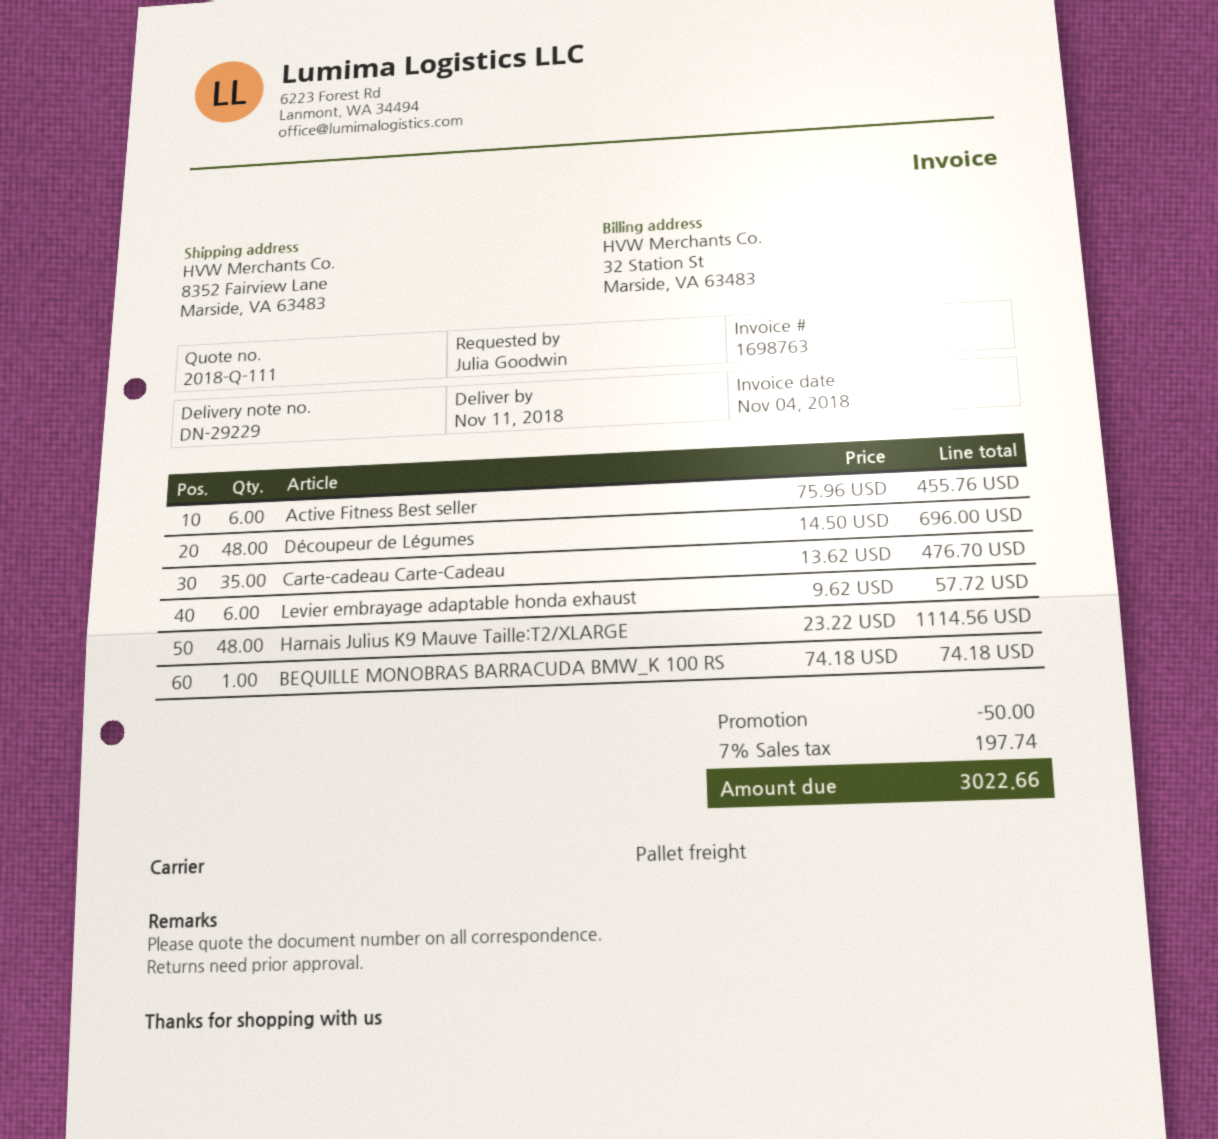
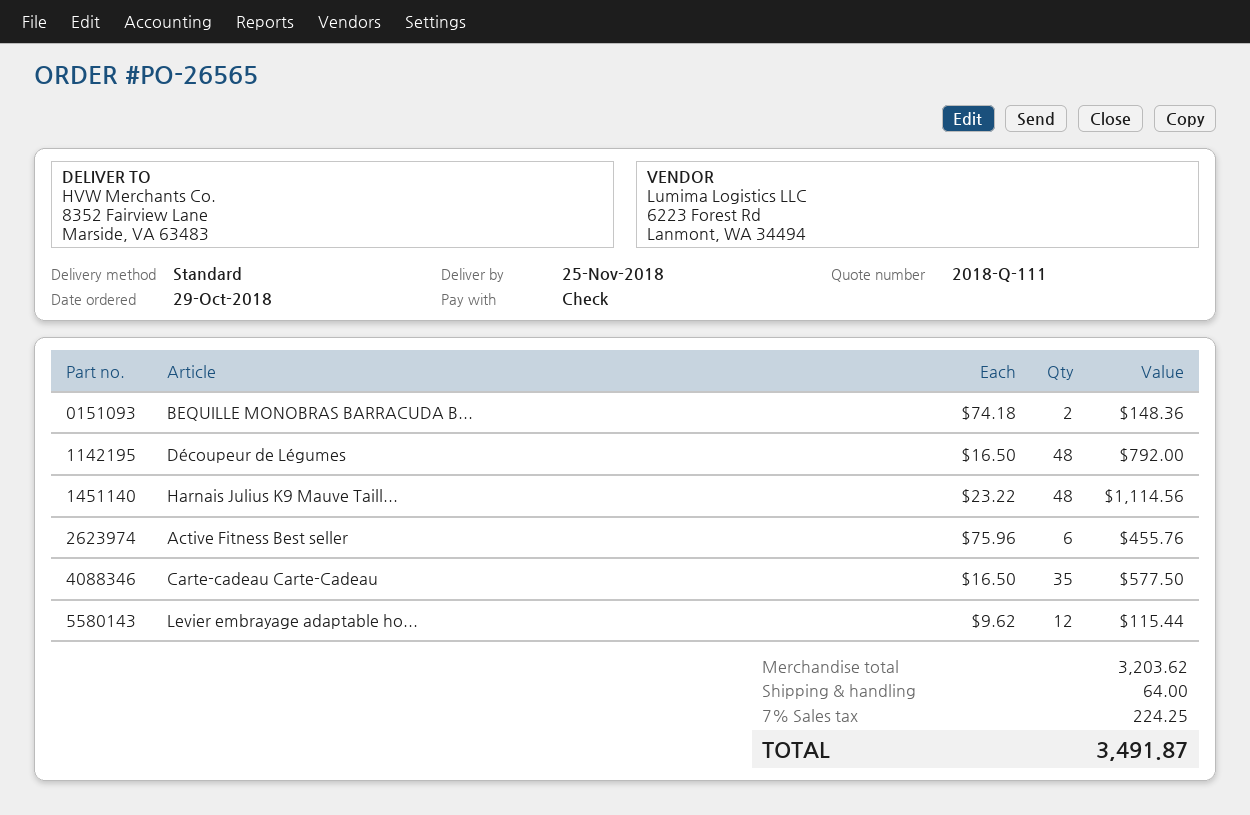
delivery date: 2018-11-11 -> 2018-11-25
shipping method: pallet freight -> standard
Découpeur de Légumes: 48 x 14.50 = 696.00 -> 48 x 16.50 = 792.00
Carte-cadeau Carte-Cadeau: 35 x 13.62 = 476.70 -> 35 x 16.50 = 577.50
Levier embrayage adaptable honda exhaust: 6 x 9.62 = 57.72 -> 12 x 9.62 = 115.44
BEQUILLE MONOBRAS BARRACUDA BMW_K 100 RS: 1 x 74.18 = 74.18 -> 2 x 74.18 = 148.36
discount: 50.00 -> none
shipping: none -> 64.00
tax: 7% = 197.74 -> 7% = 224.25
total: 3022.66 -> 3491.87

